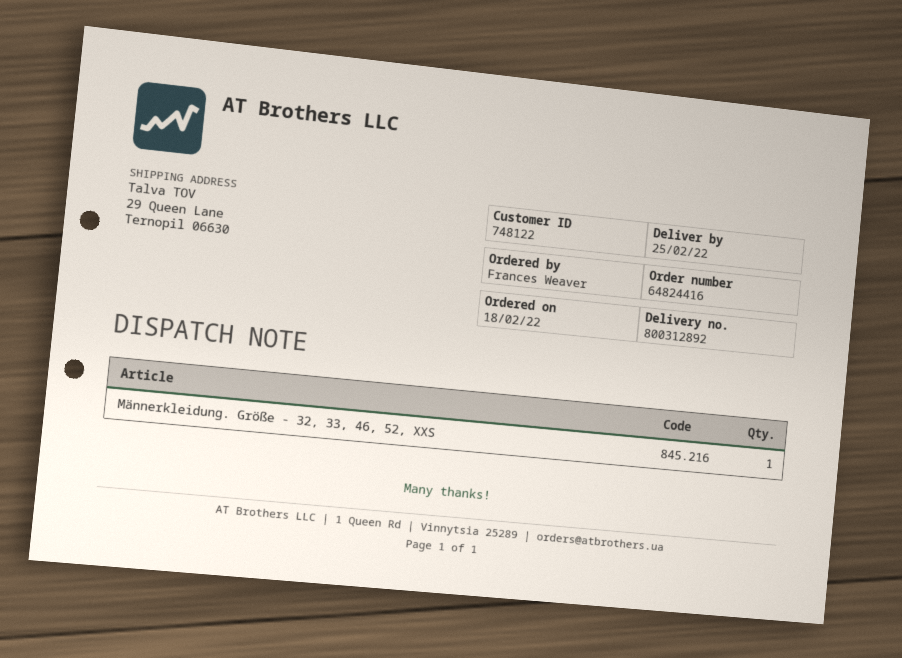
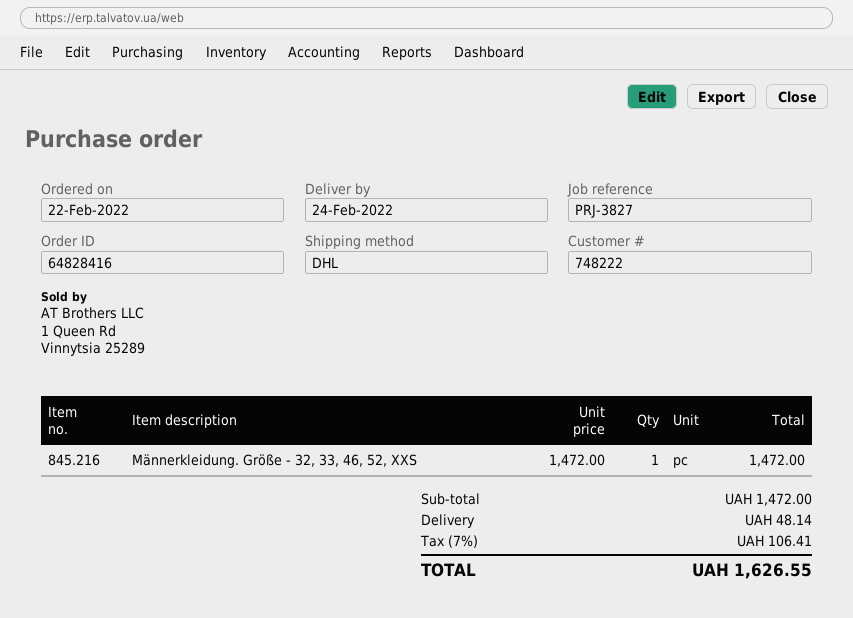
order number: 64824416 -> 64828416
order date: 2022-02-18 -> 2022-02-22
delivery date: 2022-02-25 -> 2022-02-24
customer number: 748122 -> 748222

